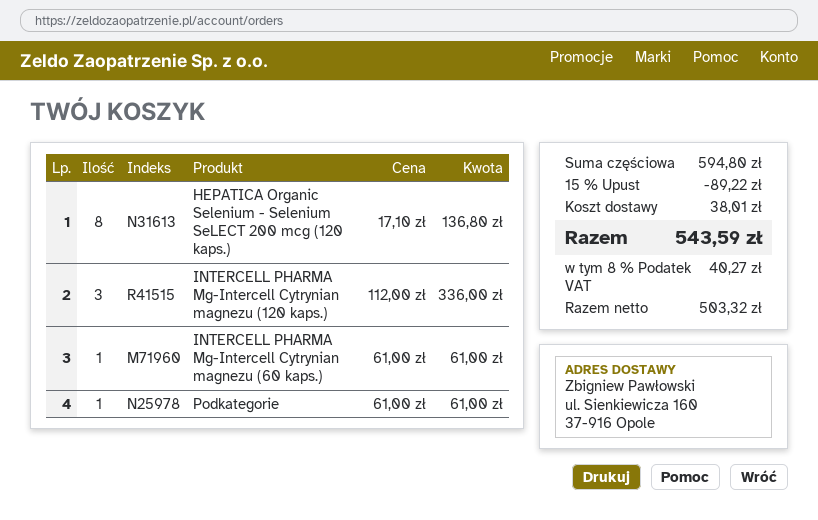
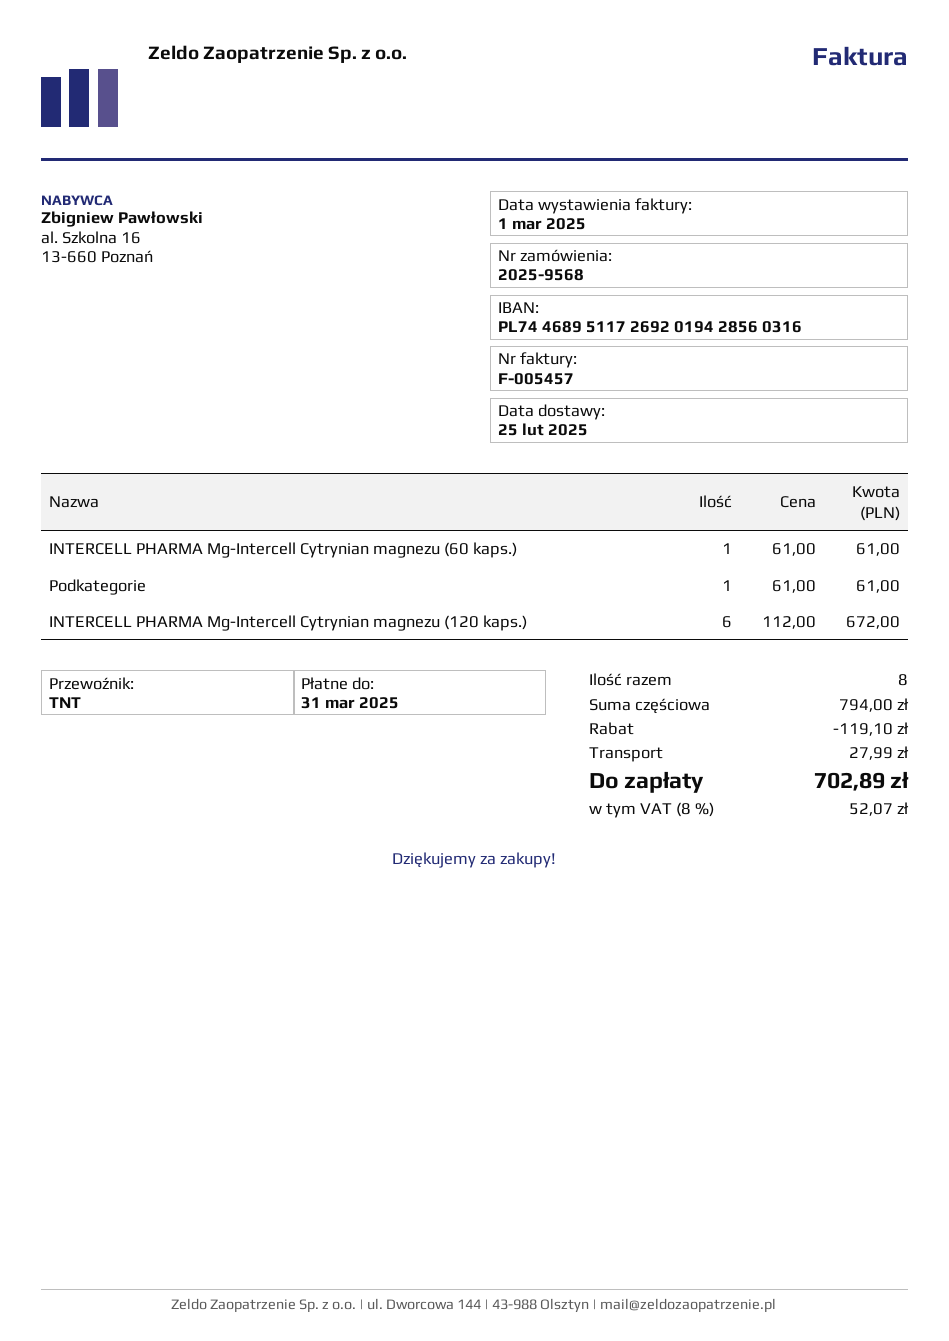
HEPATICA Organic Selenium - Selenium SeLECT 200 mcg (120 kaps.): 8 x 17.10 = 136.80 -> none
INTERCELL PHARMA Mg-Intercell Cytrynian magnezu (120 kaps.): 3 x 112.00 = 336.00 -> 6 x 112.00 = 672.00
subtotal: 594.80 -> 794.00
discount: 89.22 -> 119.10
shipping: 38.01 -> 27.99
tax: 8% = 40.27 -> 8% = 52.07
total: 543.59 -> 702.89

